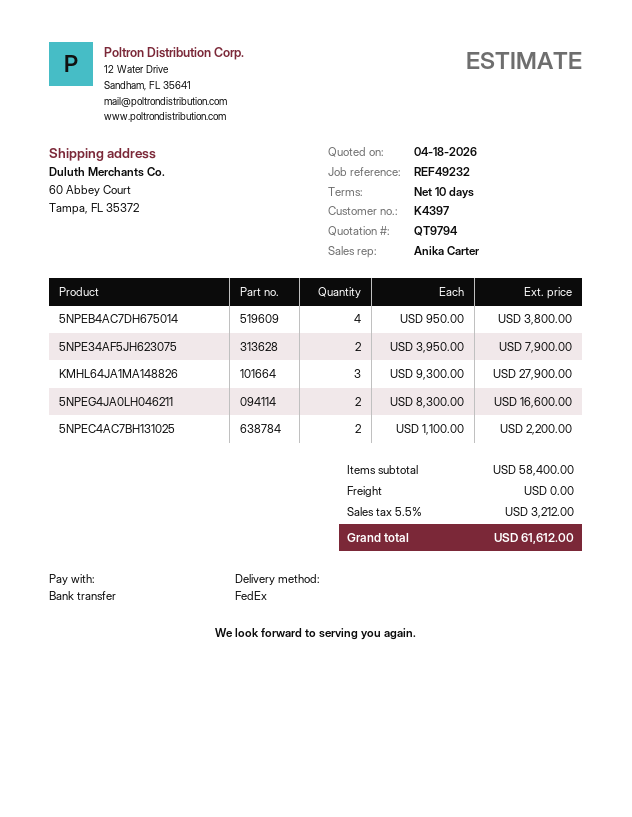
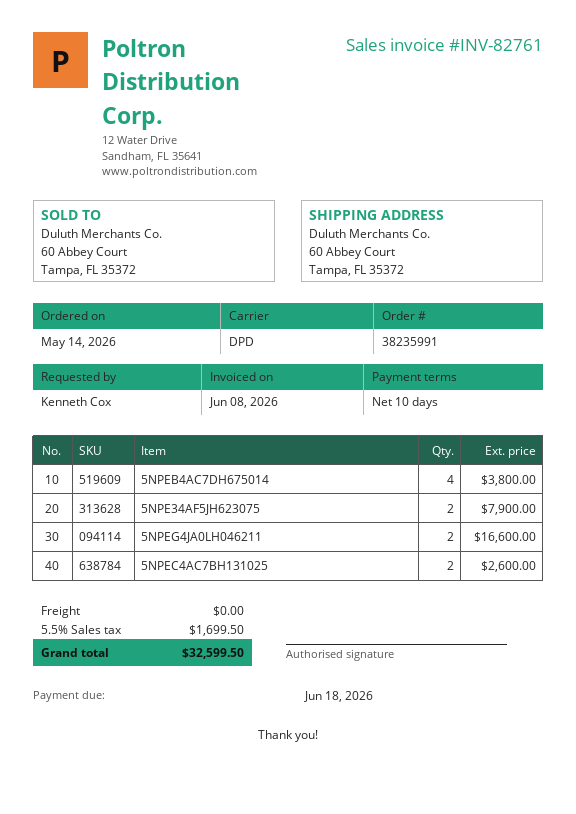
shipping method: FedEx -> DPD
KMHL64JA1MA148826: 3 for 27900.00 -> none
5NPEC4AC7BH131025: 2 for 2200.00 -> 2 for 2600.00
tax: 5.5% = 3212.00 -> 5.5% = 1699.50
total: 61612.00 -> 32599.50

